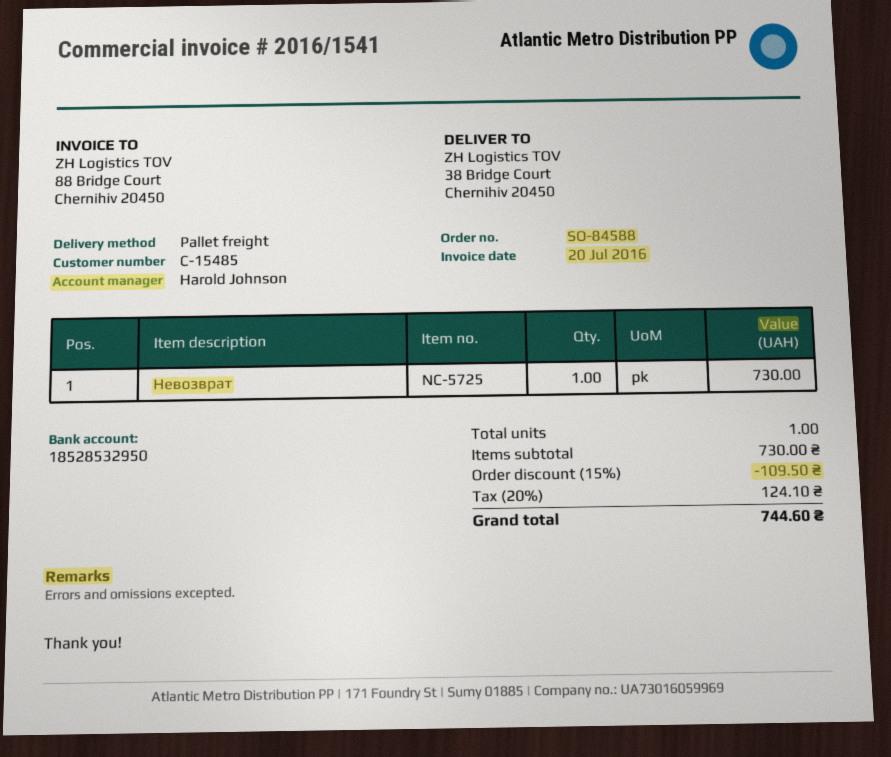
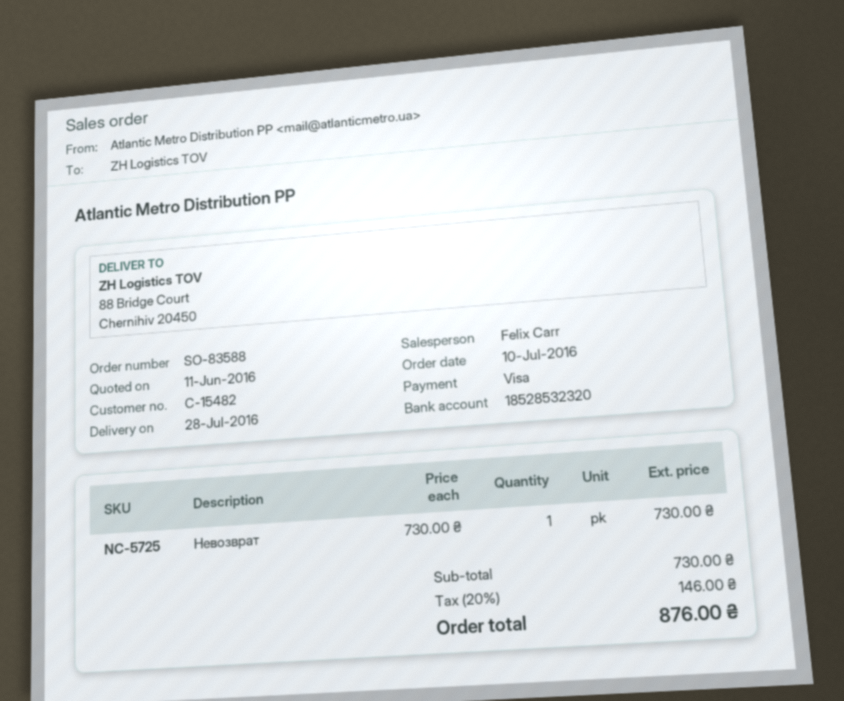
order number: SO-84588 -> SO-83588
customer number: C-15485 -> C-15482
sales rep: Harold Johnson -> Felix Carr
bank account: 18528532950 -> 18528532320
ship to: 38 Bridge Court, Chernihiv 20450 -> 88 Bridge Court, Chernihiv 20450
discount: 15% = 109.50 -> none
tax: 20% = 124.10 -> 20% = 146.00
total: 744.60 -> 876.00

